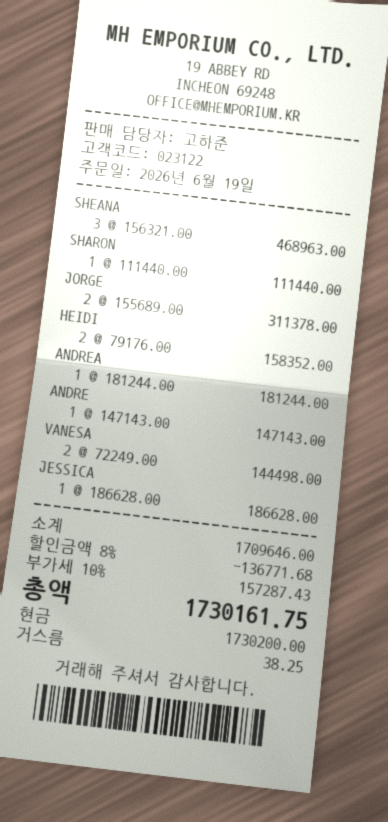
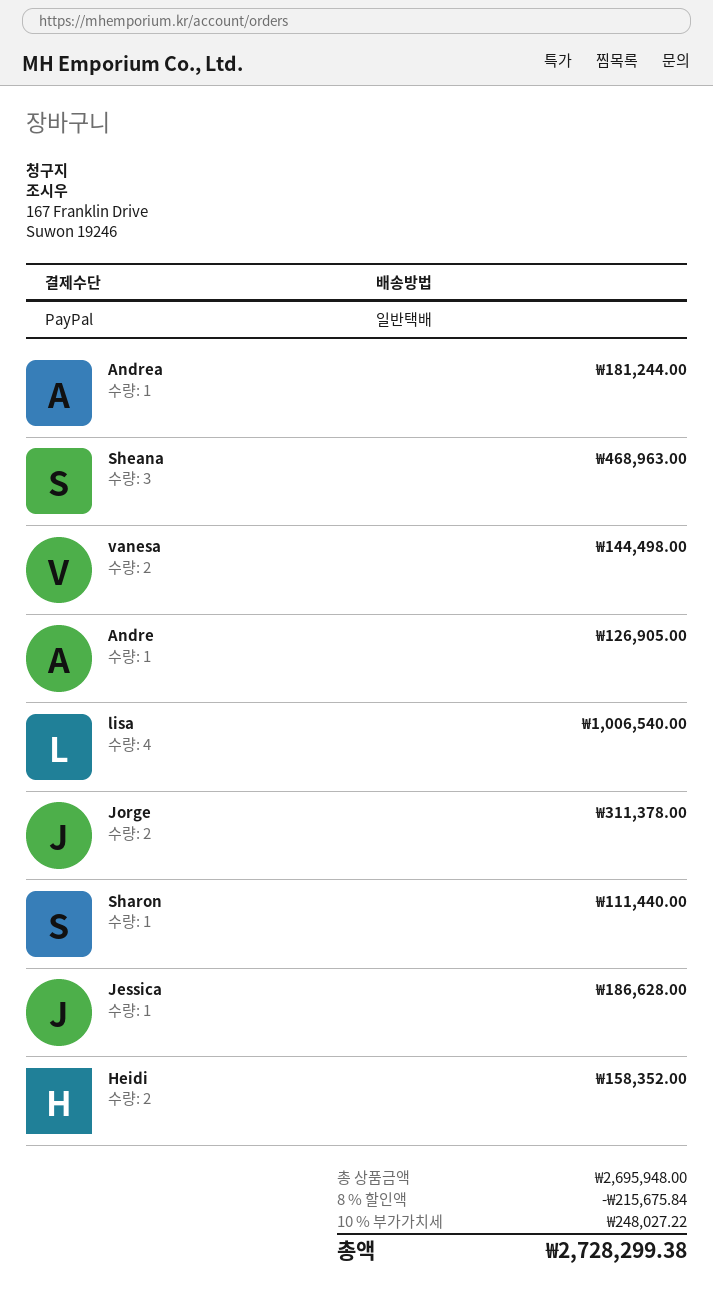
payment method: cash -> PayPal
ANDRE: 1 for 147143.00 -> 1 for 126905.00
lisa: none -> 4 for 1006540.00
subtotal: 1709646.00 -> 2695948.00
discount: 8% = 136771.68 -> 8% = 215675.84
tax: 10% = 157287.43 -> 10% = 248027.22
total: 1730161.75 -> 2728299.38

